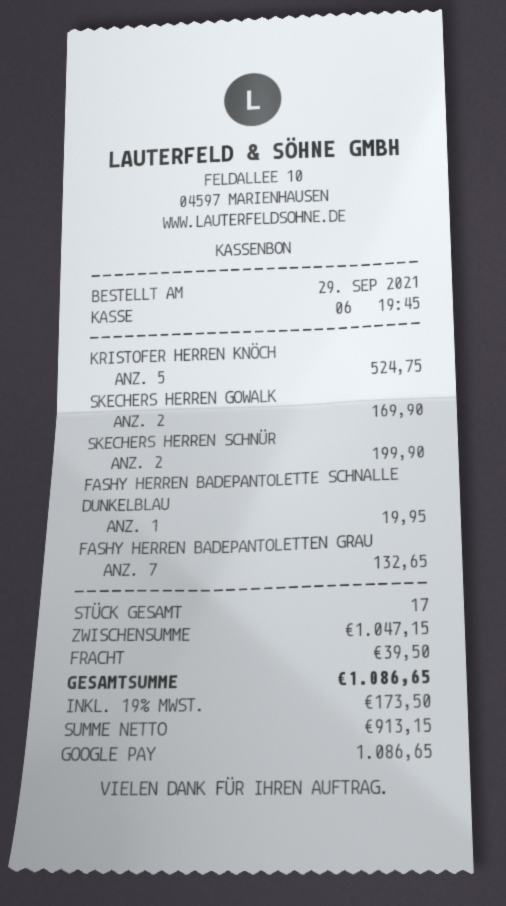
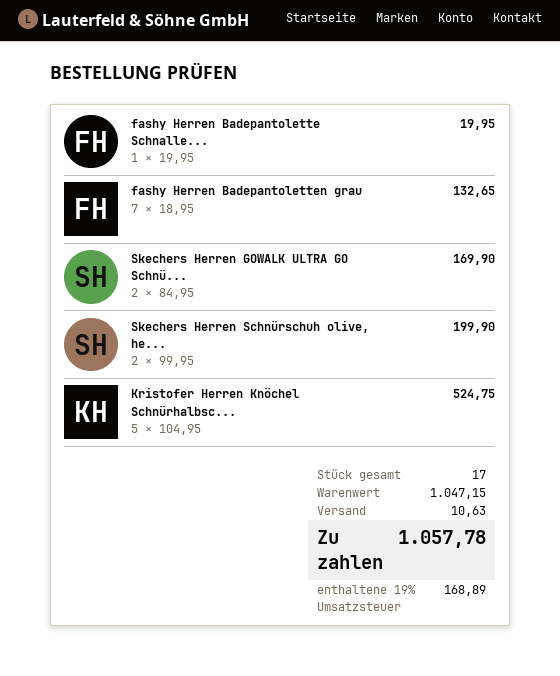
shipping: 39.50 -> 10.63
tax: 19% = 173.50 -> 19% = 168.89
total: 1086.65 -> 1057.78

